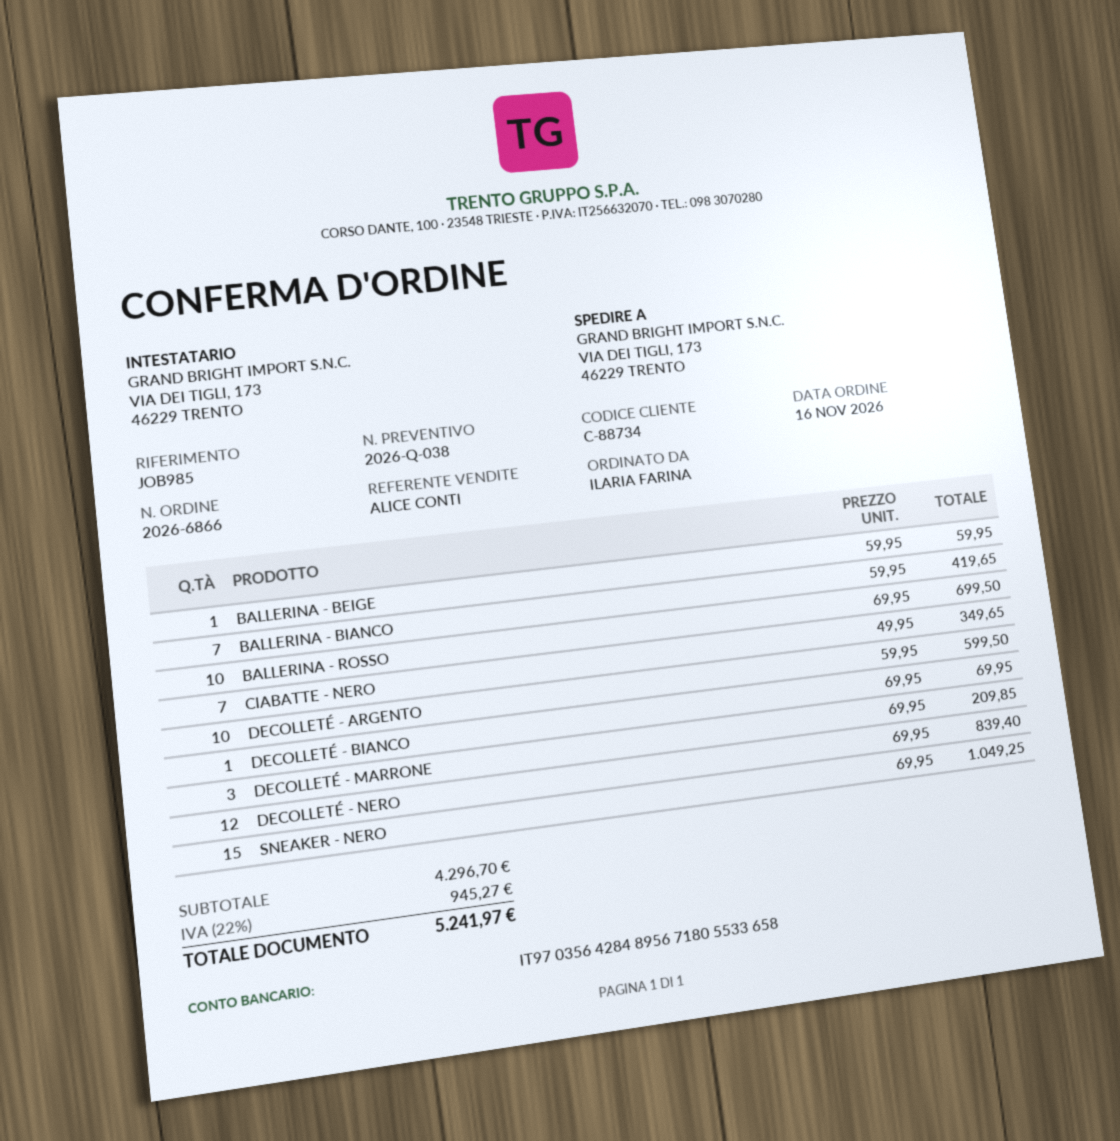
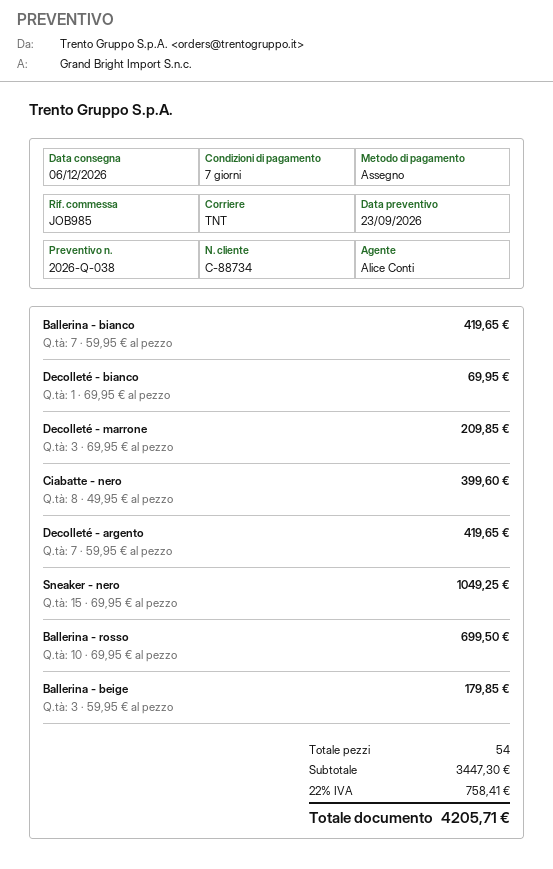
BALLERINA - BEIGE: 1 x 59.95 = 59.95 -> 3 x 59.95 = 179.85
CIABATTE - NERO: 7 x 49.95 = 349.65 -> 8 x 49.95 = 399.60
DECOLLETÉ - ARGENTO: 10 x 59.95 = 599.50 -> 7 x 59.95 = 419.65
DECOLLETÉ - NERO: 12 x 69.95 = 839.40 -> none
subtotal: 4296.70 -> 3447.30
tax: 22% = 945.27 -> 22% = 758.41
total: 5241.97 -> 4205.71

